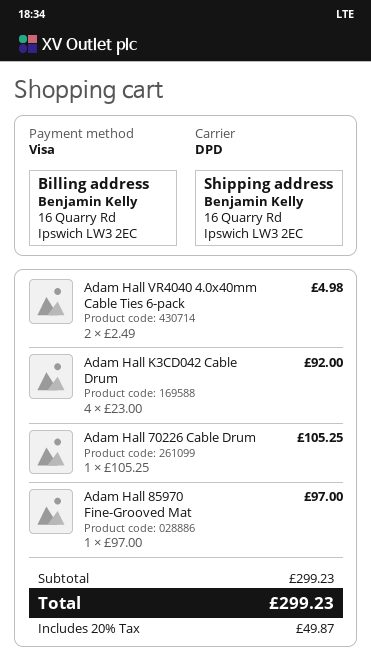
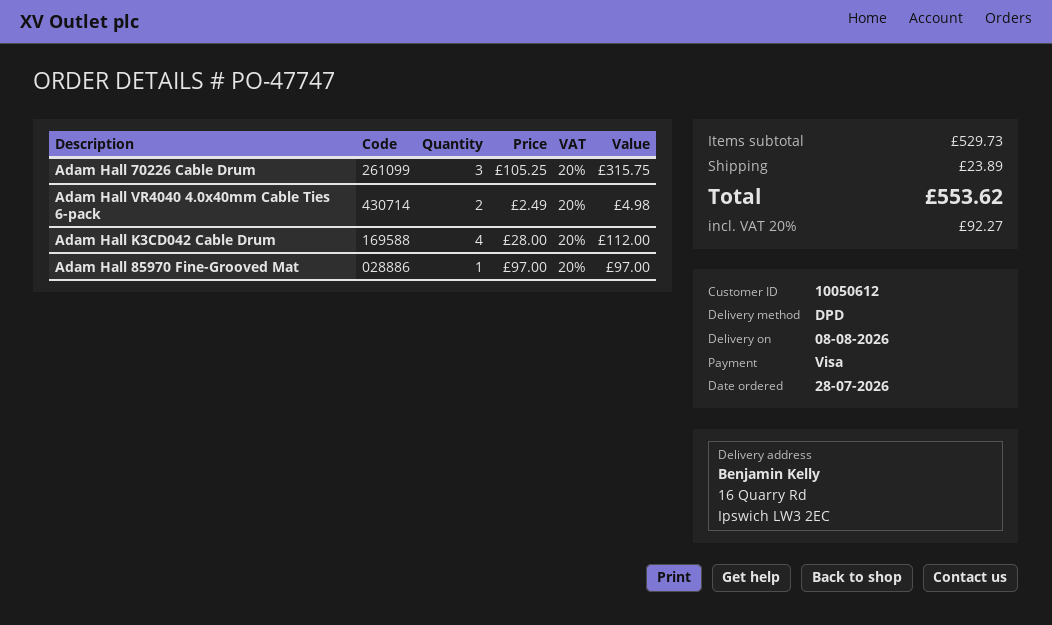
Adam Hall K3CD042 Cable Drum: 4 x 23.00 = 92.00 -> 4 x 28.00 = 112.00
Adam Hall 70226 Cable Drum: 1 x 105.25 = 105.25 -> 3 x 105.25 = 315.75
subtotal: 299.23 -> 529.73
shipping: none -> 23.89
tax: 20% = 49.87 -> 20% = 92.27
total: 299.23 -> 553.62

